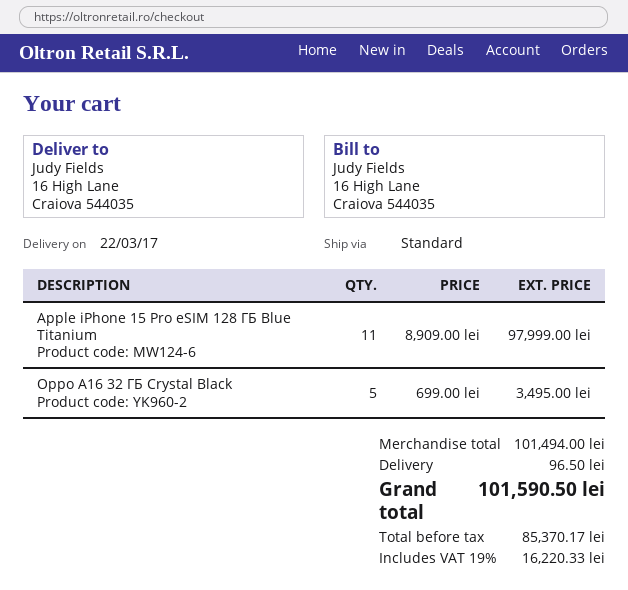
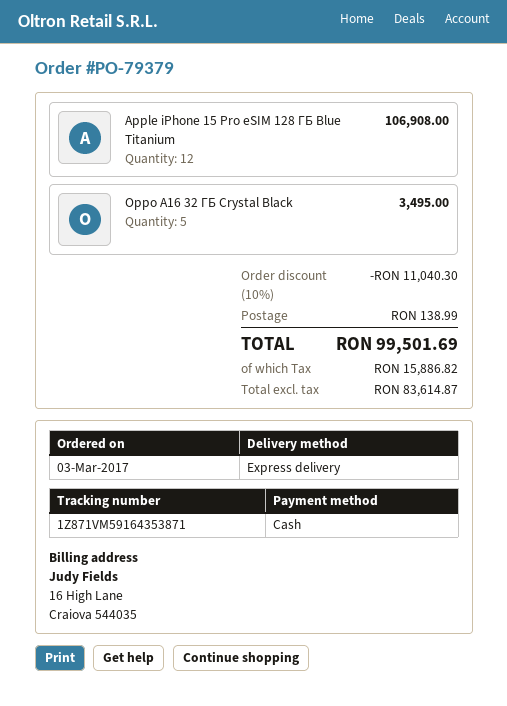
shipping method: standard -> express
Apple iPhone 15 Pro eSIM 128 ГБ Blue Titanium: 11 for 97999.00 -> 12 for 106908.00
discount: none -> 10% = 11040.30
shipping: 96.50 -> 138.99
net: 85370.17 -> 83614.87
tax: 16220.33 -> 15886.82
total: 101590.50 -> 99501.69

